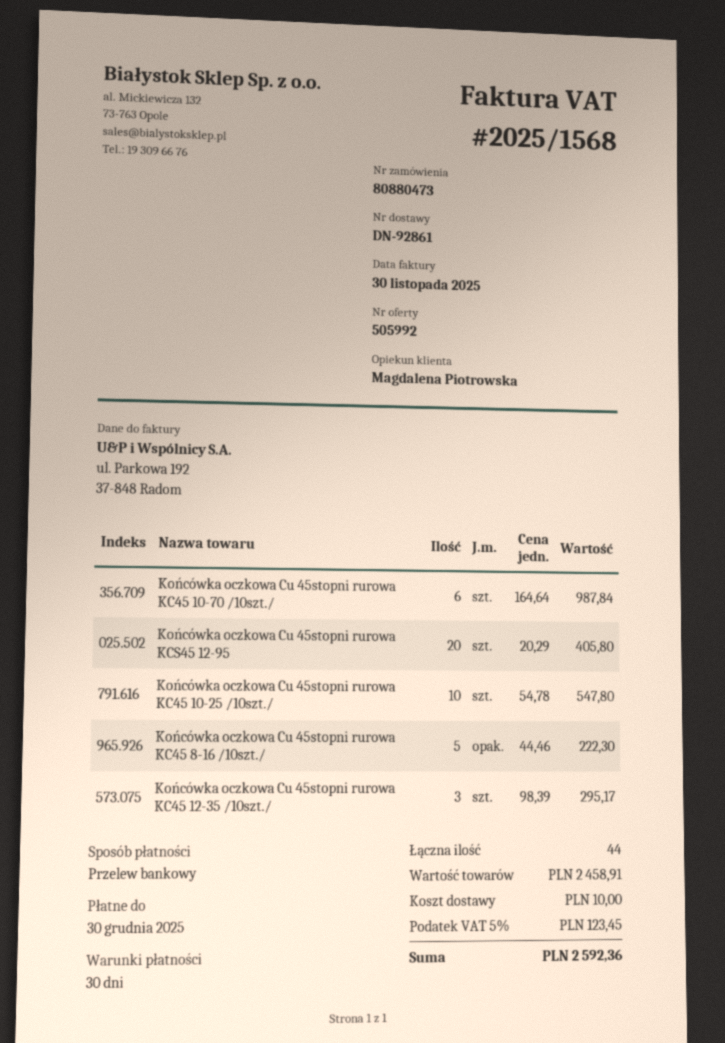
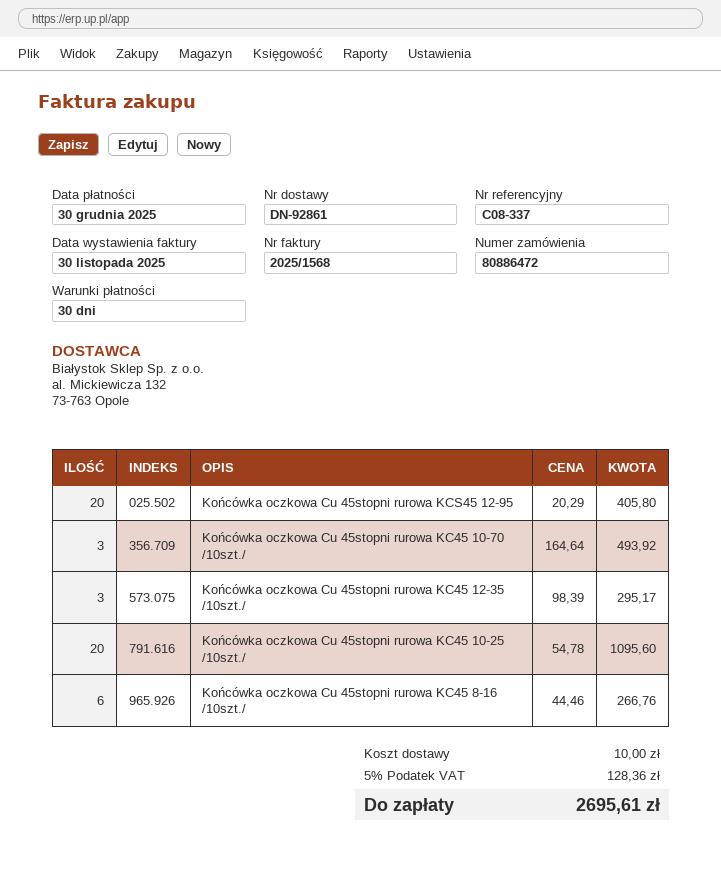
order number: 80880473 -> 80886472
Końcówka oczkowa Cu 45stopni rurowa KC45 10-70 /10szt./: 6 x 164.64 = 987.84 -> 3 x 164.64 = 493.92
Końcówka oczkowa Cu 45stopni rurowa KC45 10-25 /10szt./: 10 x 54.78 = 547.80 -> 20 x 54.78 = 1095.60
Końcówka oczkowa Cu 45stopni rurowa KC45 8-16 /10szt./: 5 x 44.46 = 222.30 -> 6 x 44.46 = 266.76
tax: 5% = 123.45 -> 5% = 128.36
total: 2592.36 -> 2695.61

